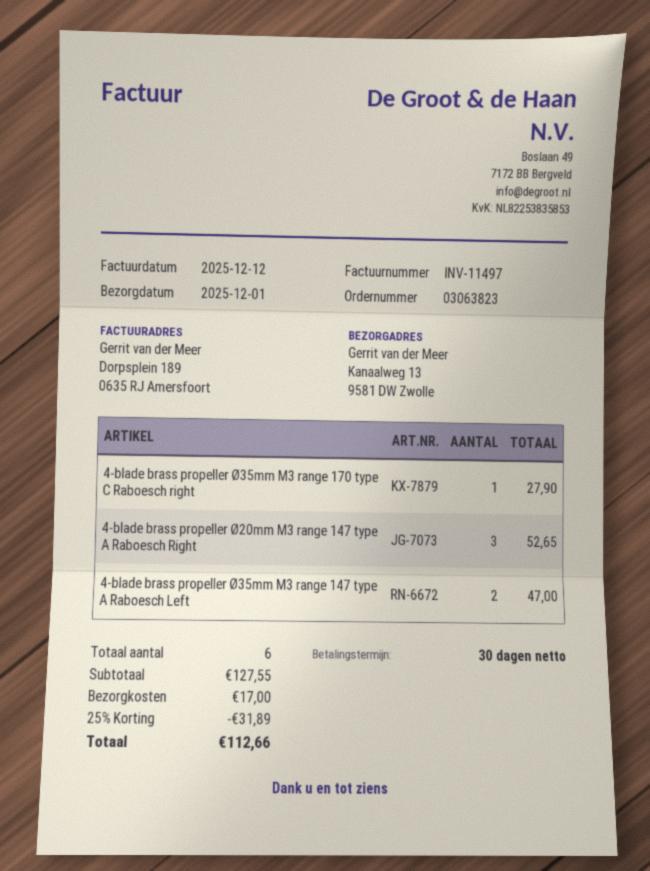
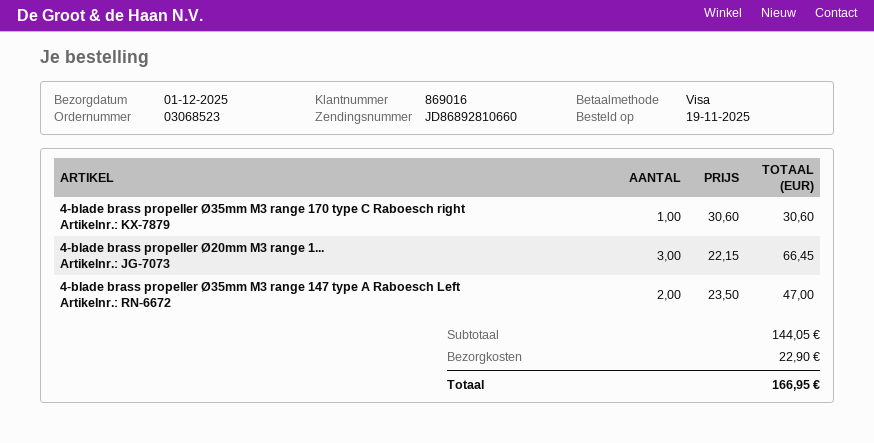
order number: 03063823 -> 03068523
4-blade brass propeller Ø35mm M3 range 170 type C Raboesch right: 1 for 27.90 -> 1 for 30.60
4-blade brass propeller Ø20mm M3 range 147 type A Raboesch Right: 3 for 52.65 -> 3 for 66.45
subtotal: 127.55 -> 144.05
discount: 25% = 31.89 -> none
shipping: 17.00 -> 22.90
total: 112.66 -> 166.95

